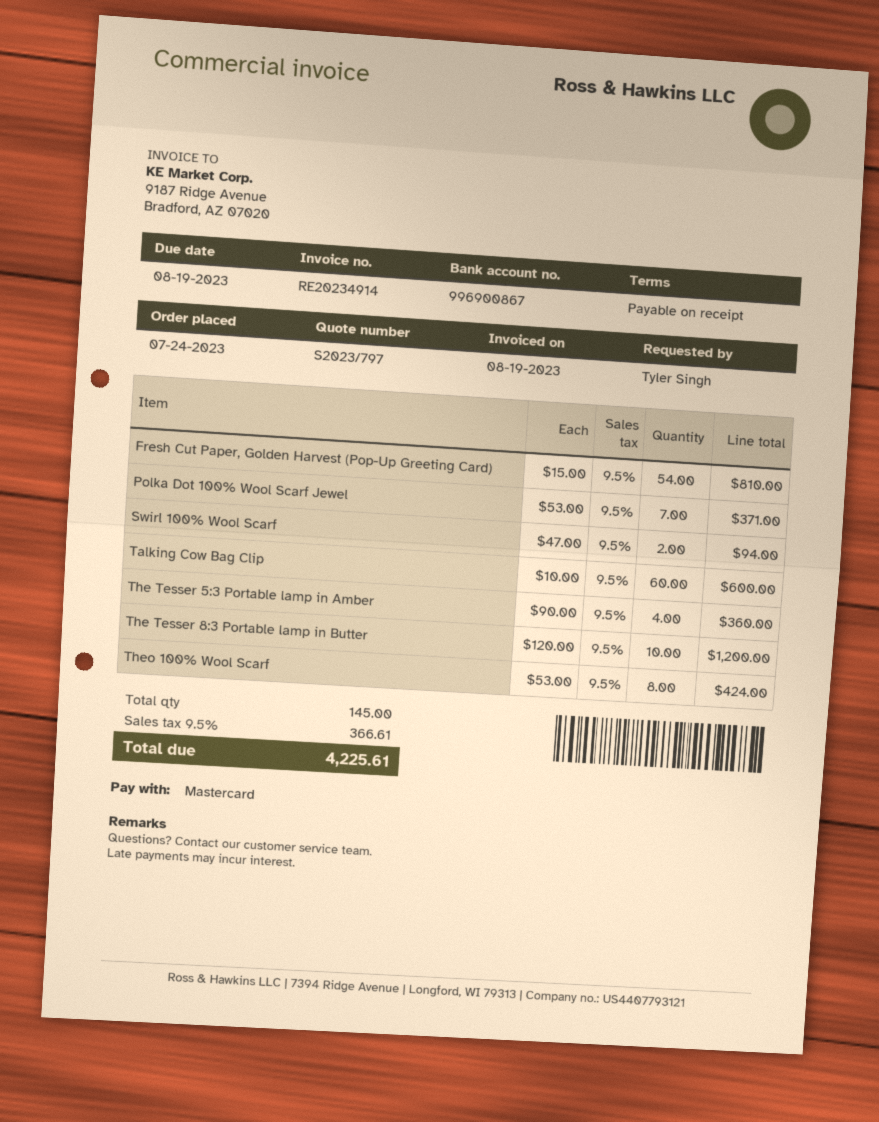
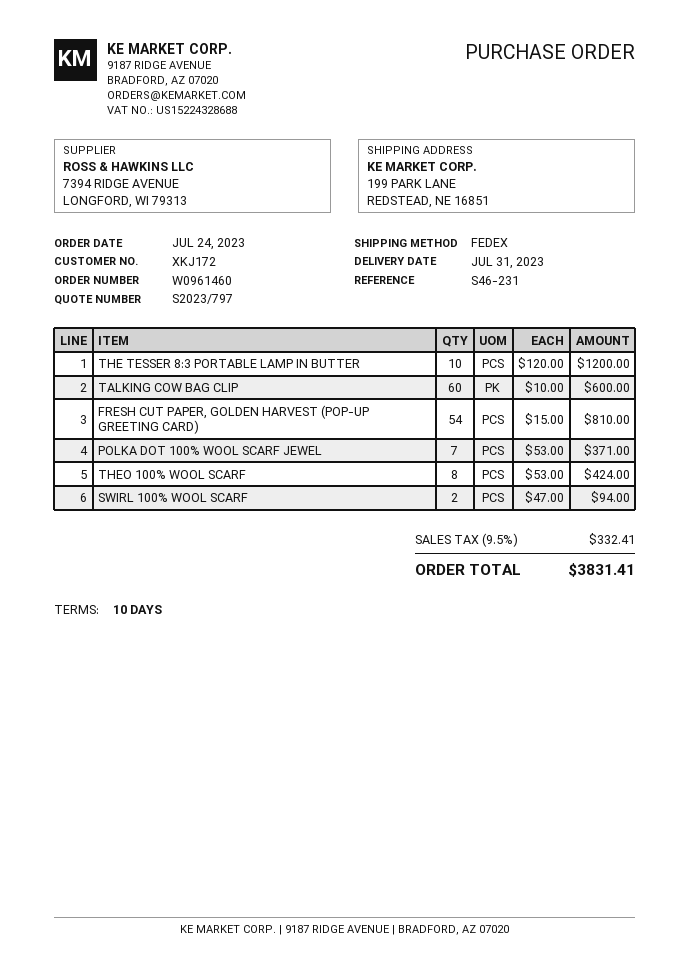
payment terms: on receipt -> 10 days
The Tesser 5:3 Portable lamp in Amber: 4 x 90.00 = 360.00 -> none
tax: 9.5% = 366.61 -> 9.5% = 332.41
total: 4225.61 -> 3831.41

